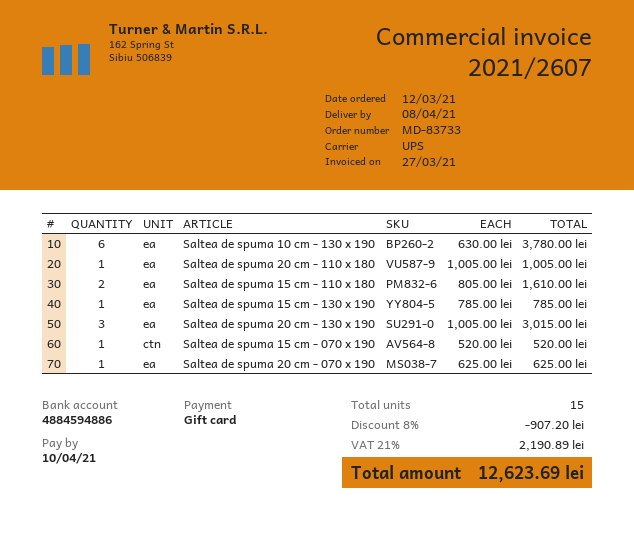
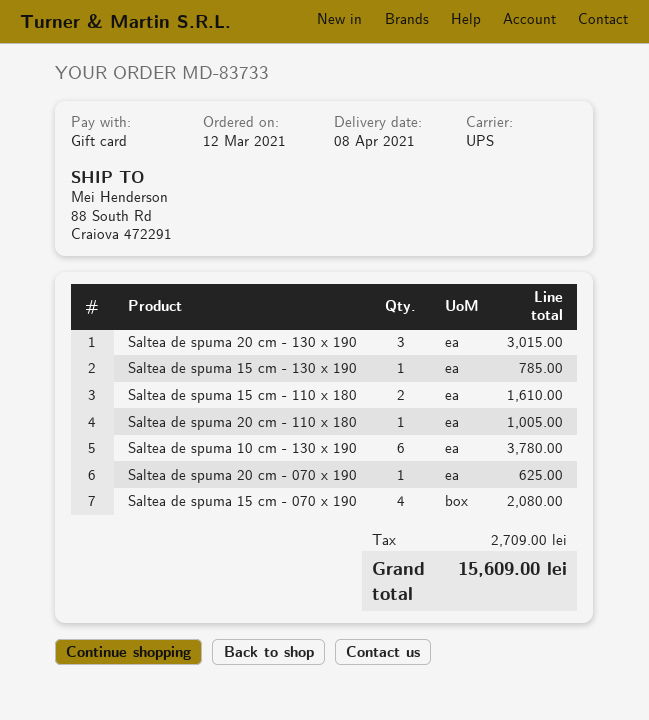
Saltea de spuma 15 cm - 070 x 190: 1 for 520.00 -> 4 for 2080.00
discount: 8% = 907.20 -> none
tax: 2190.89 -> 2709.00
total: 12623.69 -> 15609.00

